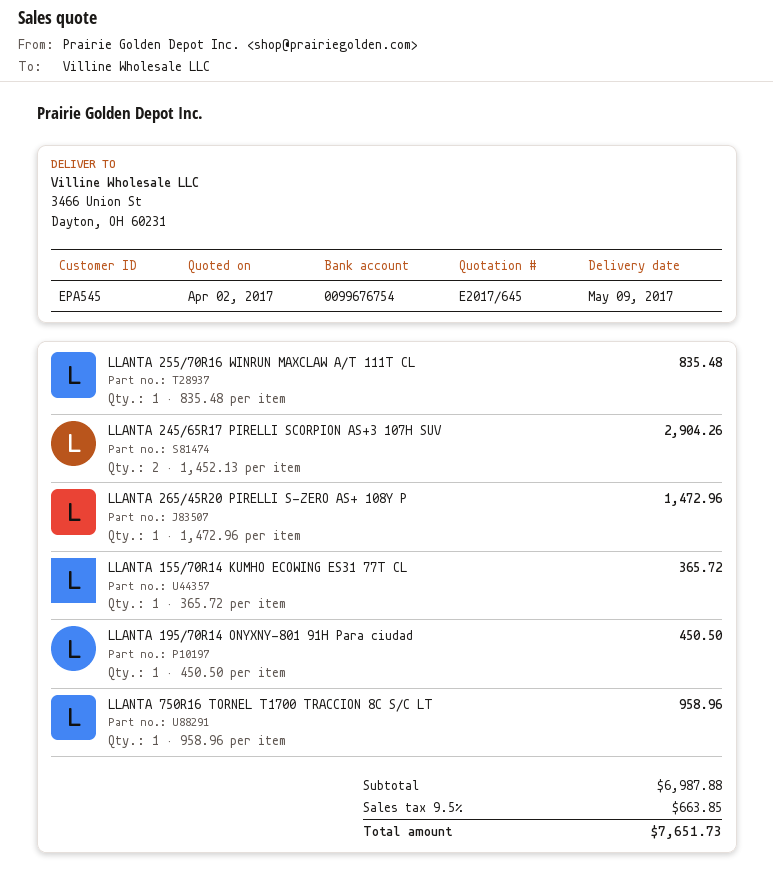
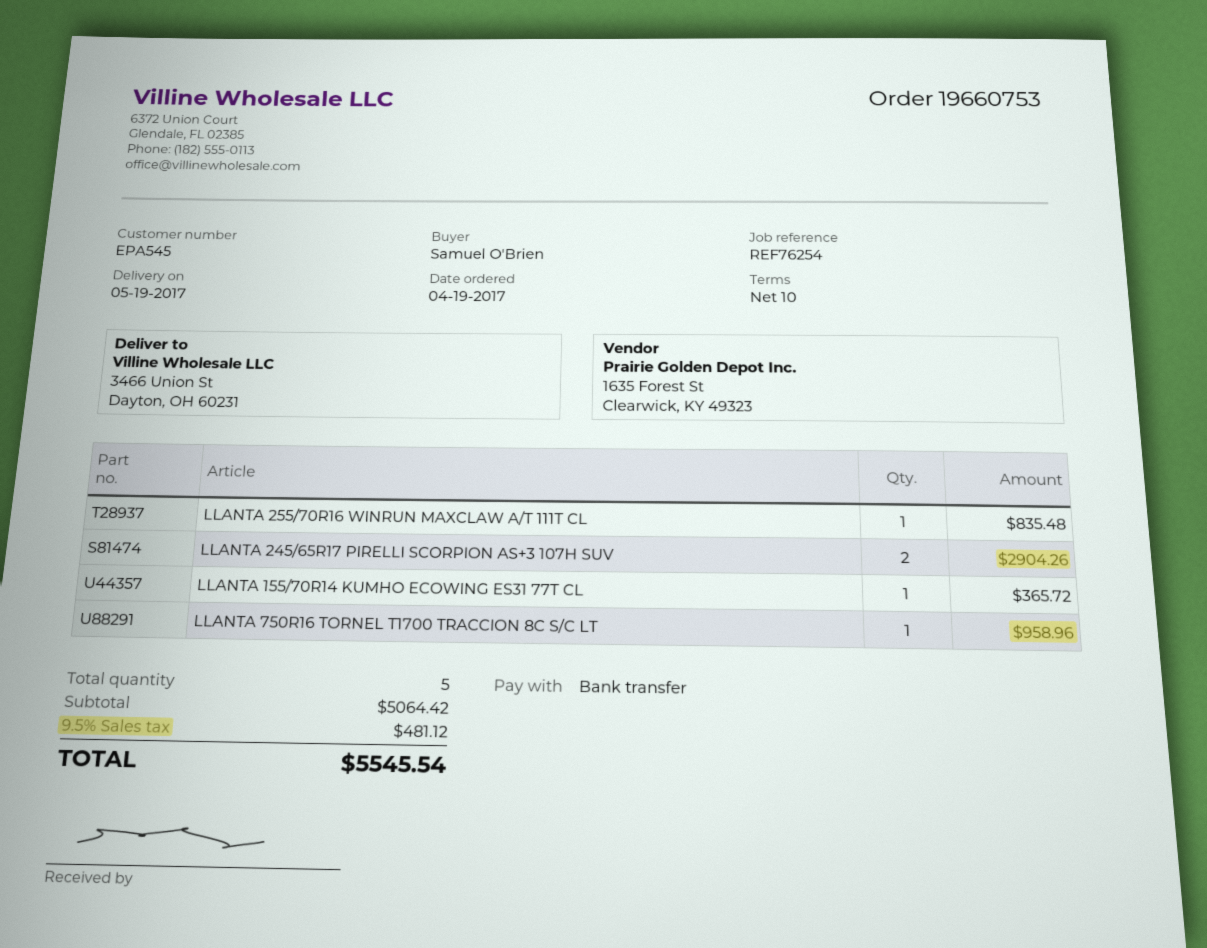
delivery date: 2017-05-09 -> 2017-05-19
LLANTA 265/45R20 PIRELLI S-ZERO AS+ 108Y P: 1 for 1472.96 -> none
LLANTA 195/70R14 ONYXNY-801 91H Para ciudad: 1 for 450.50 -> none
subtotal: 6987.88 -> 5064.42
tax: 9.5% = 663.85 -> 9.5% = 481.12
total: 7651.73 -> 5545.54

